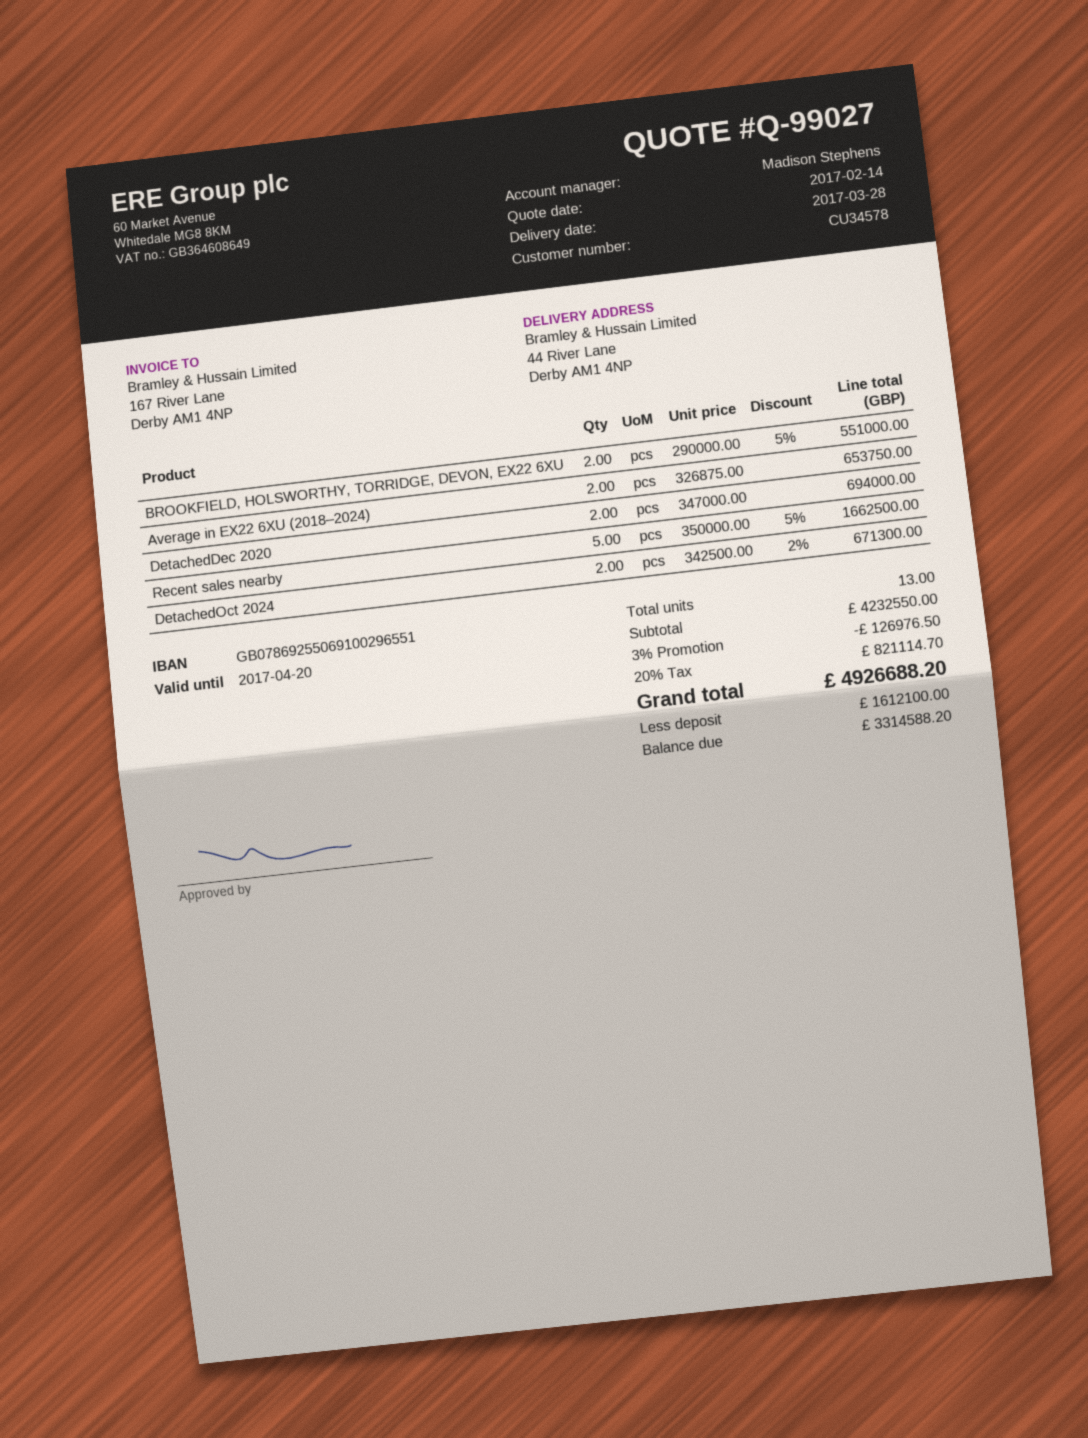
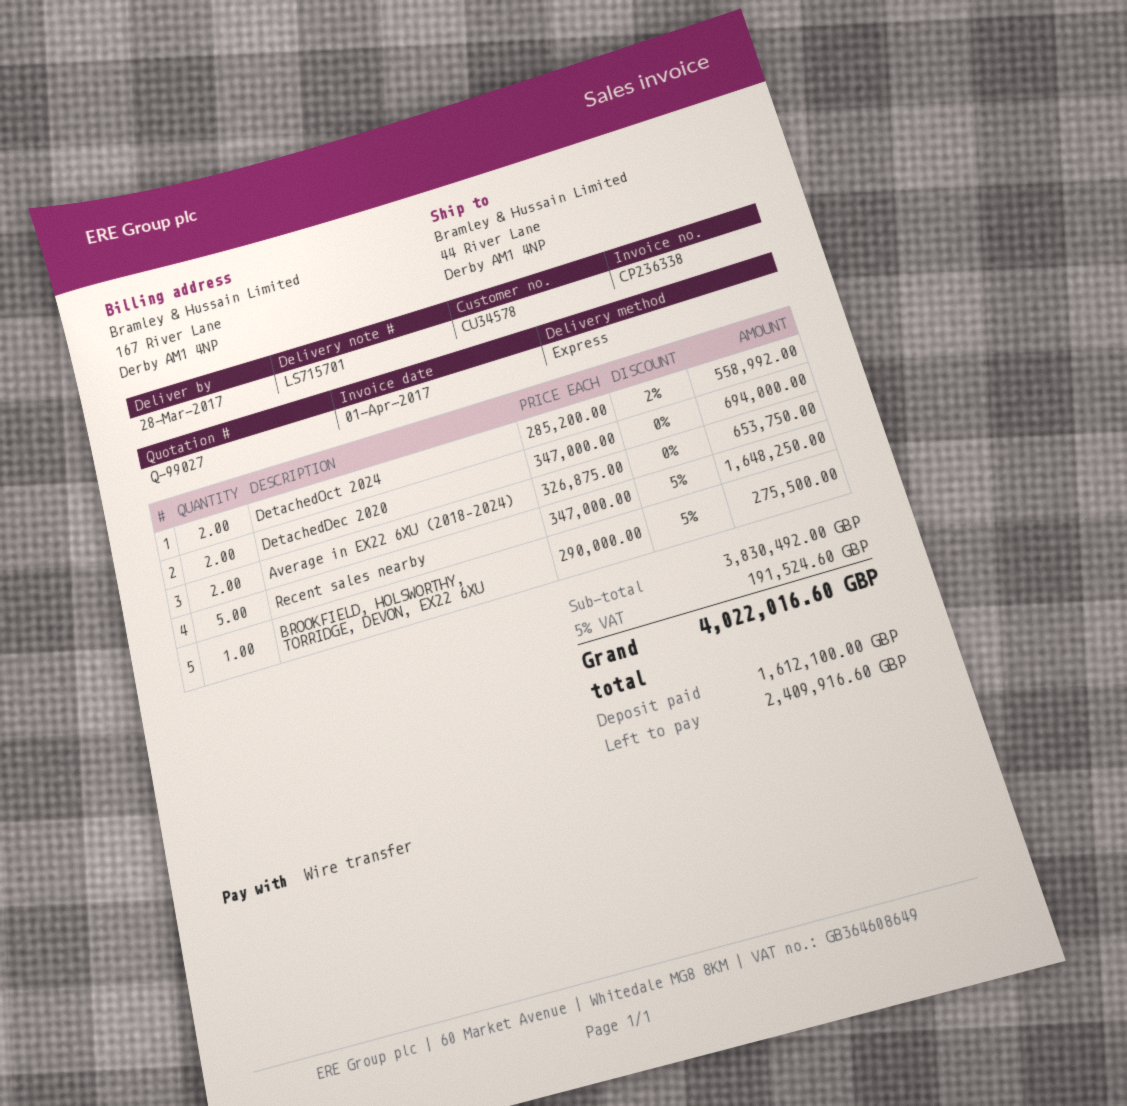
BROOKFIELD, HOLSWORTHY, TORRIDGE, DEVON, EX22 6XU: 2 x 290000.00 - 5% = 551000.00 -> 1 x 290000.00 - 5% = 275500.00
Recent sales nearby: 5 x 350000.00 - 5% = 1662500.00 -> 5 x 347000.00 - 5% = 1648250.00
DetachedOct 2024: 2 x 342500.00 - 2% = 671300.00 -> 2 x 285200.00 - 2% = 558992.00
subtotal: 4232550.00 -> 3830492.00
discount: 3% = 126976.50 -> none
tax: 20% = 821114.70 -> 5% = 191524.60
total: 4926688.20 -> 4022016.60
balance: 3314588.20 -> 2409916.60

